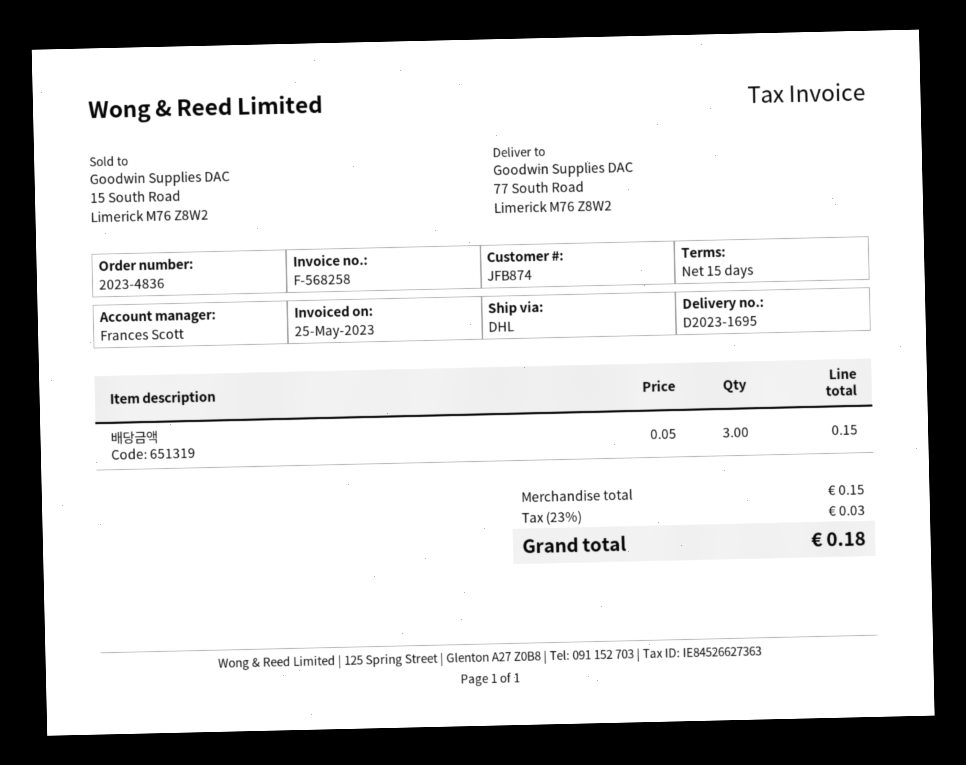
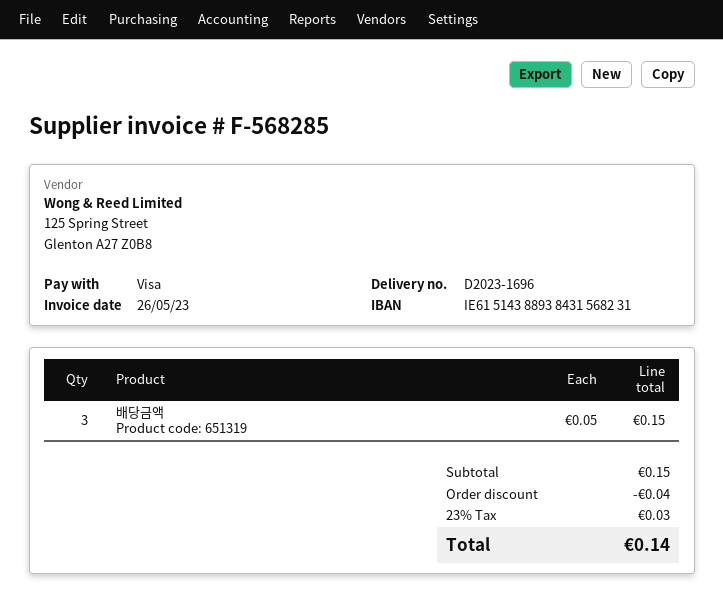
delivery note number: D2023-1695 -> D2023-1696
invoice number: F-568258 -> F-568285
invoice date: 2023-05-25 -> 2023-05-26
discount: none -> 0.04
total: 0.18 -> 0.14

